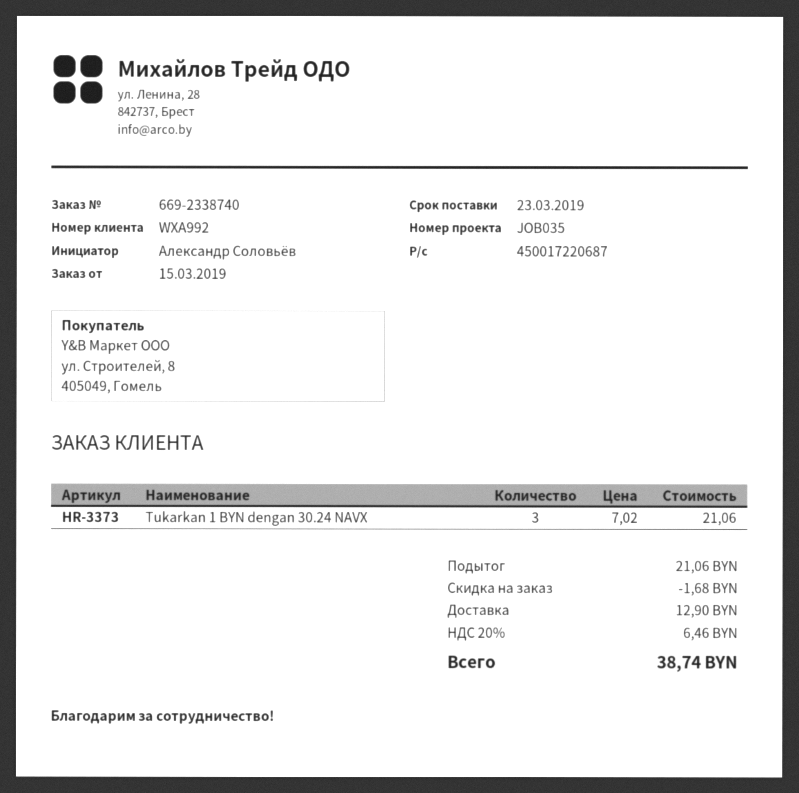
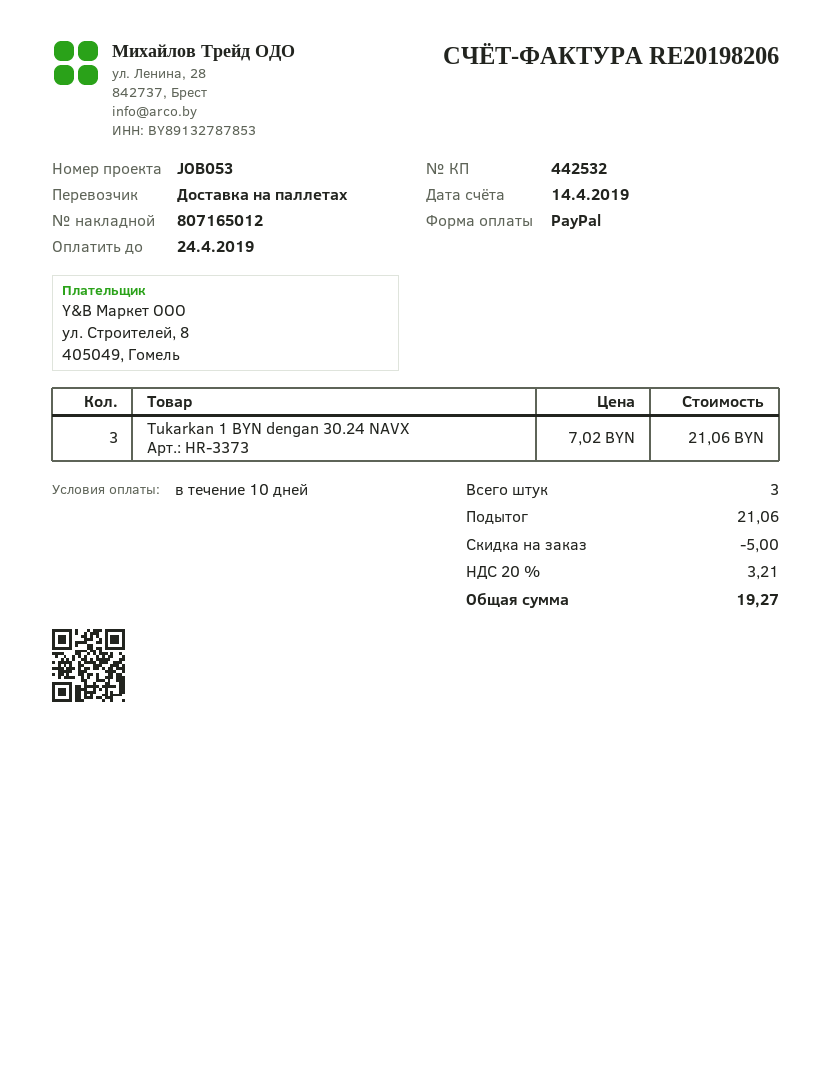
reference: JOB035 -> JOB053
discount: 1.68 -> 5.00
shipping: 12.90 -> none
tax: 20% = 6.46 -> 20% = 3.21
total: 38.74 -> 19.27

